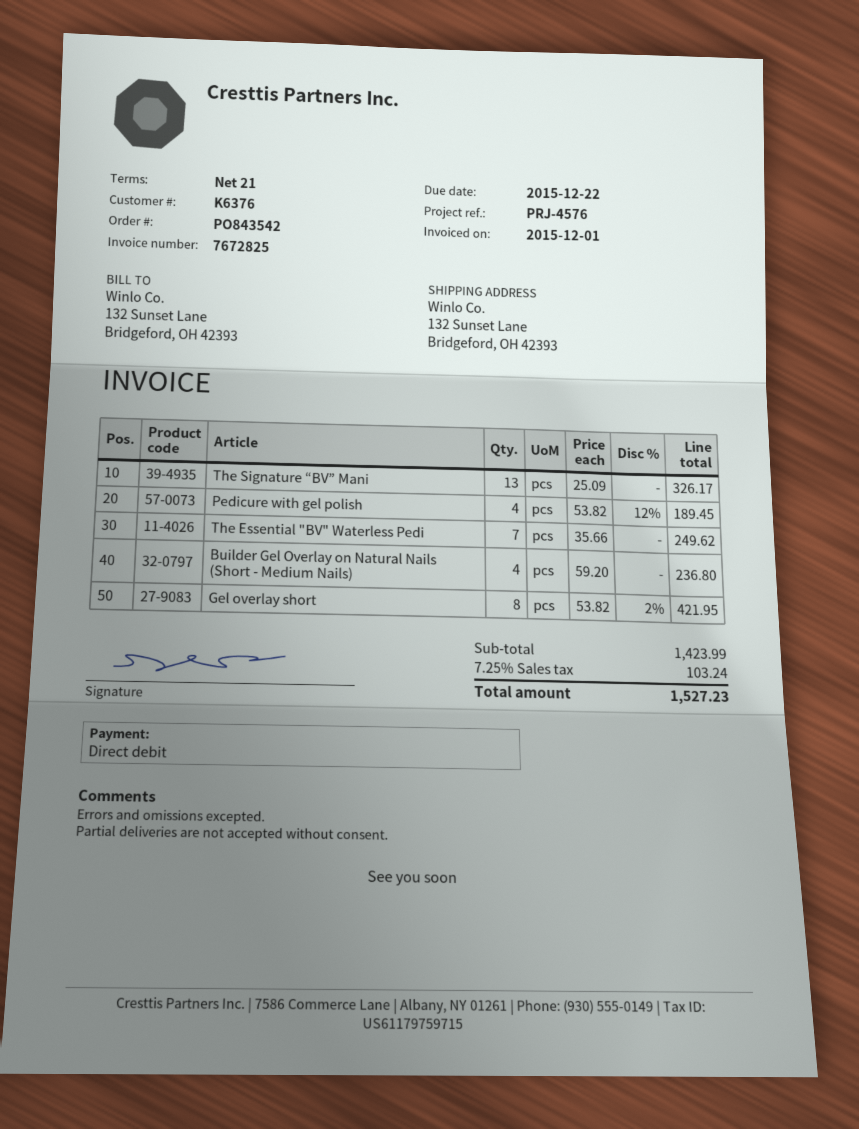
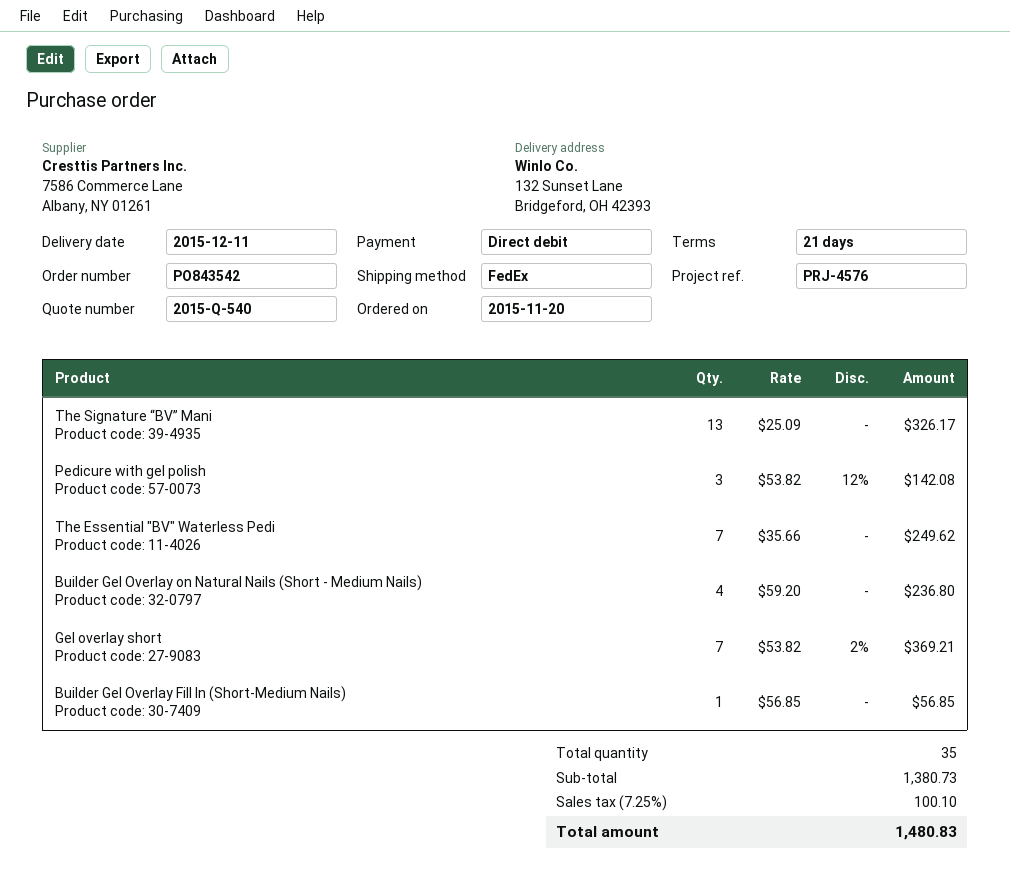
Pedicure with gel polish: 4 x 53.82 - 12% = 189.45 -> 3 x 53.82 - 12% = 142.08
Gel overlay short: 8 x 53.82 - 2% = 421.95 -> 7 x 53.82 - 2% = 369.21
Builder Gel Overlay Fill In (Short-Medium Nails): none -> 1 x 56.85 = 56.85
subtotal: 1423.99 -> 1380.73
tax: 7.25% = 103.24 -> 7.25% = 100.10
total: 1527.23 -> 1480.83

